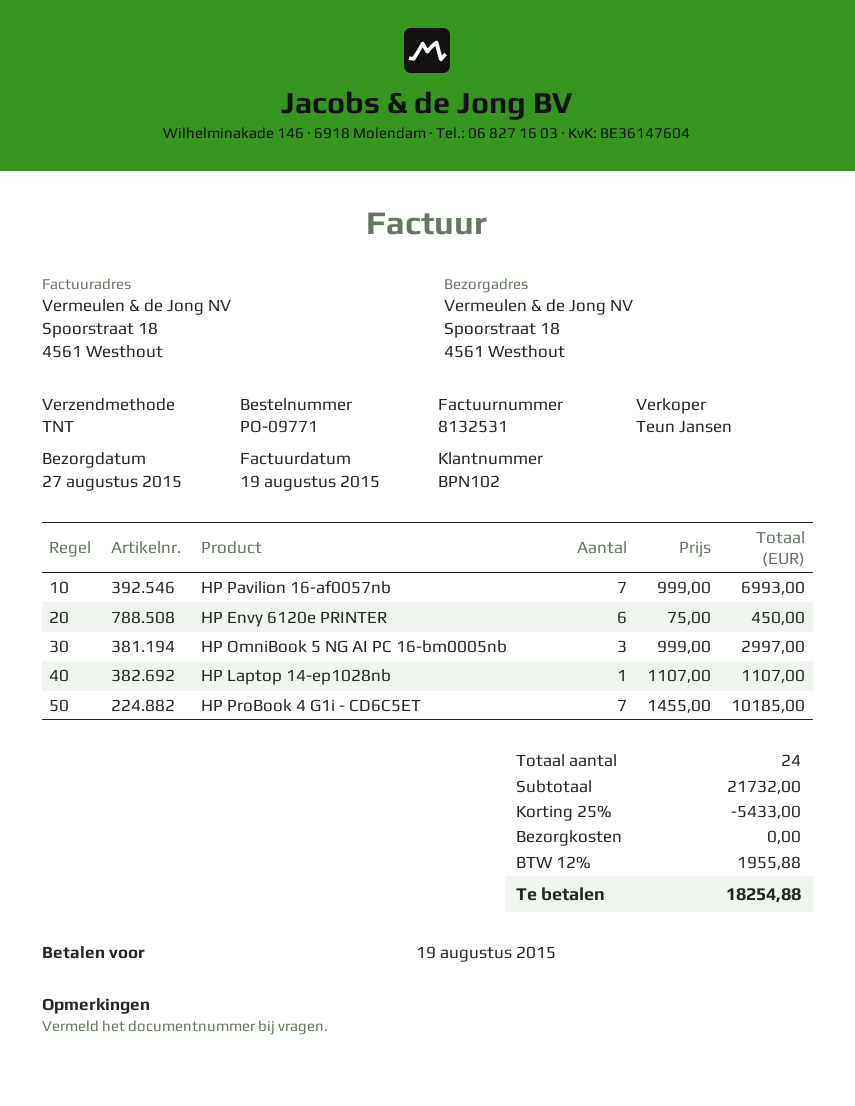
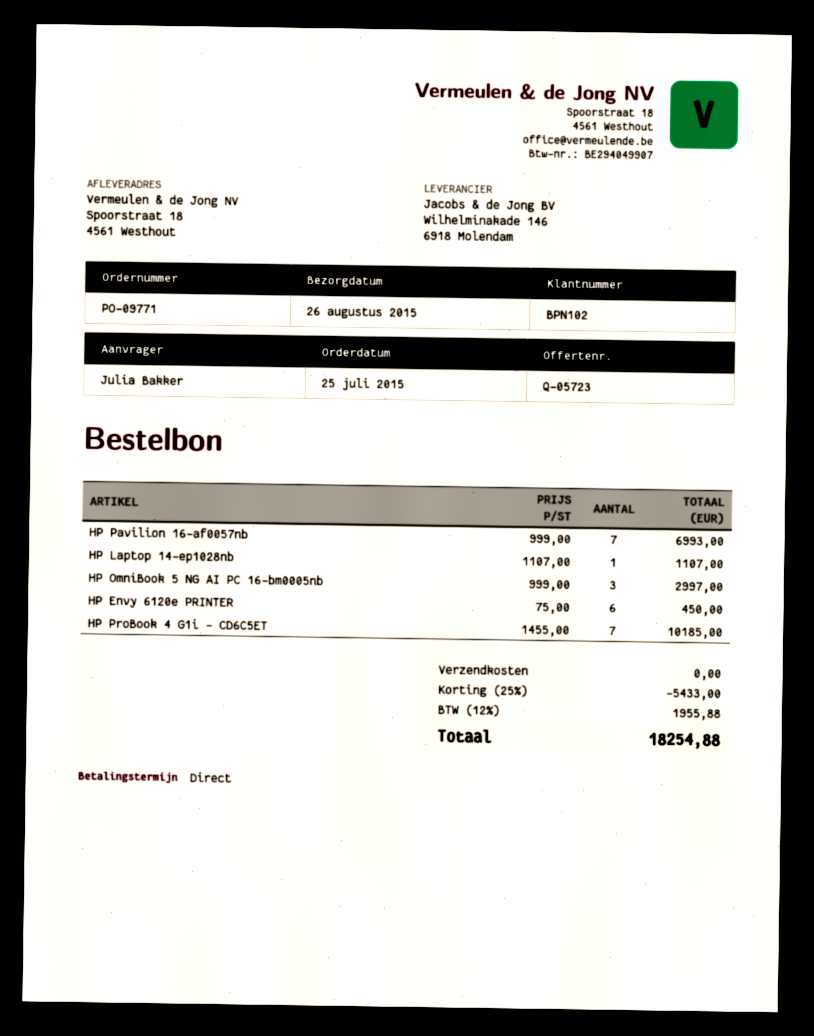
delivery date: 2015-08-27 -> 2015-08-26

